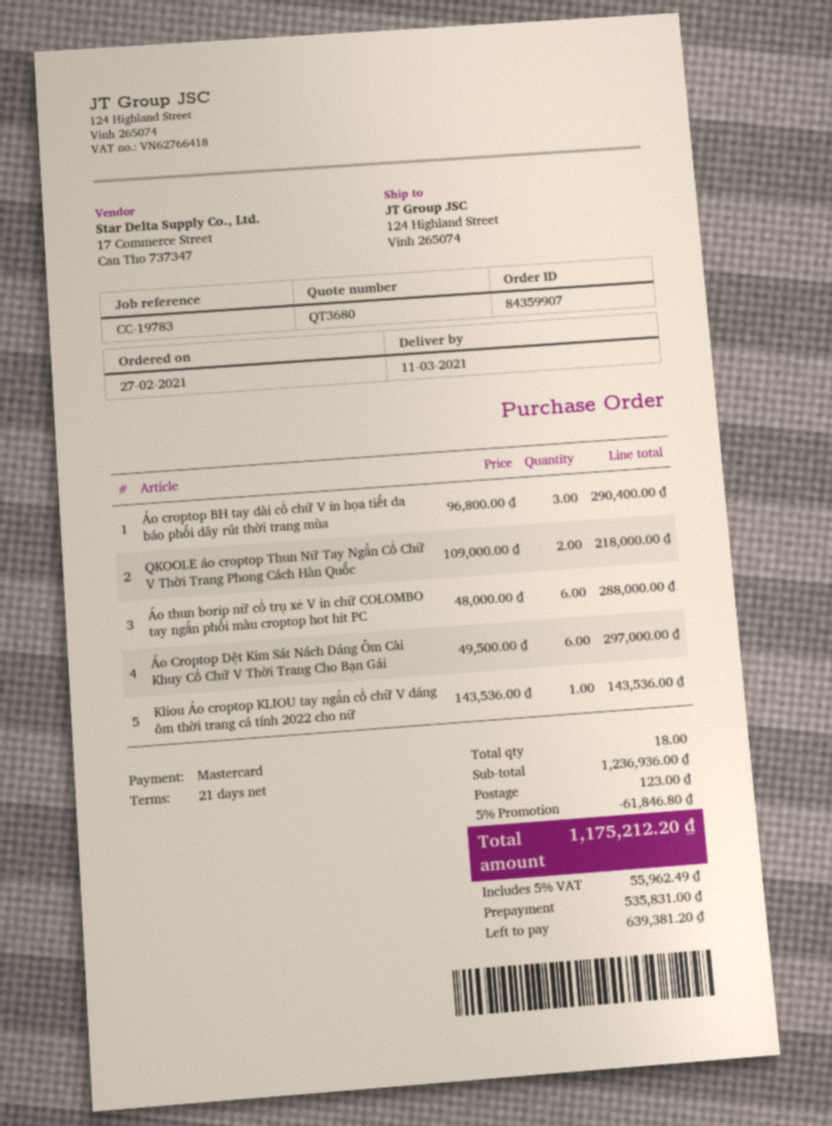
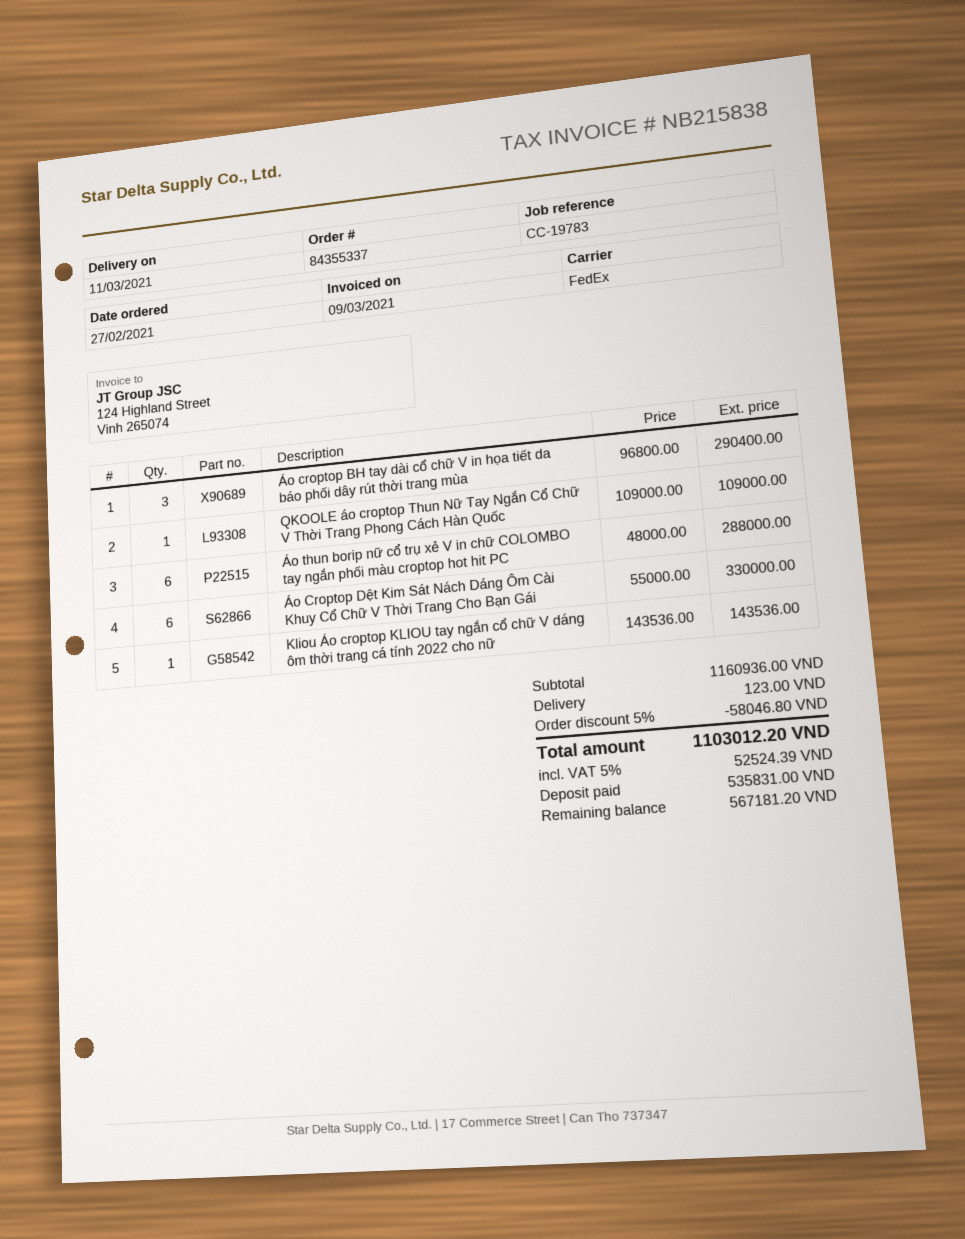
order number: 84359907 -> 84355337
QKOOLE áo croptop Thun Nữ Tay Ngắn Cổ Chữ V Thời Trang Phong Cách Hàn Quốc: 2 x 109000.00 = 218000.00 -> 1 x 109000.00 = 109000.00
Áo Croptop Dệt Kim Sát Nách Dáng Ôm Cài Khuy Cổ Chữ V Thời Trang Cho Bạn Gái: 6 x 49500.00 = 297000.00 -> 6 x 55000.00 = 330000.00
subtotal: 1236936.00 -> 1160936.00
discount: 5% = 61846.80 -> 5% = 58046.80
tax: 5% = 55962.49 -> 5% = 52524.39
total: 1175212.20 -> 1103012.20
balance: 639381.20 -> 567181.20

